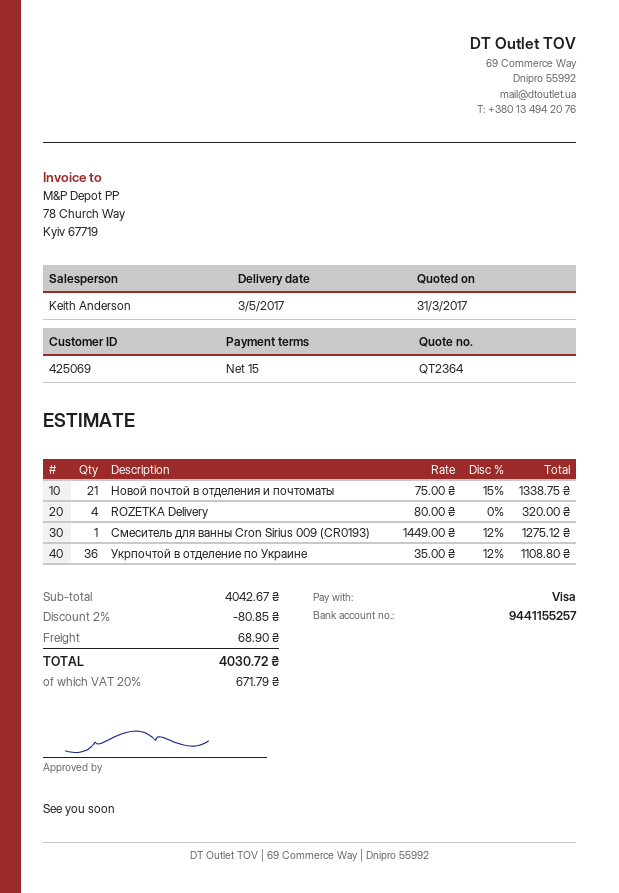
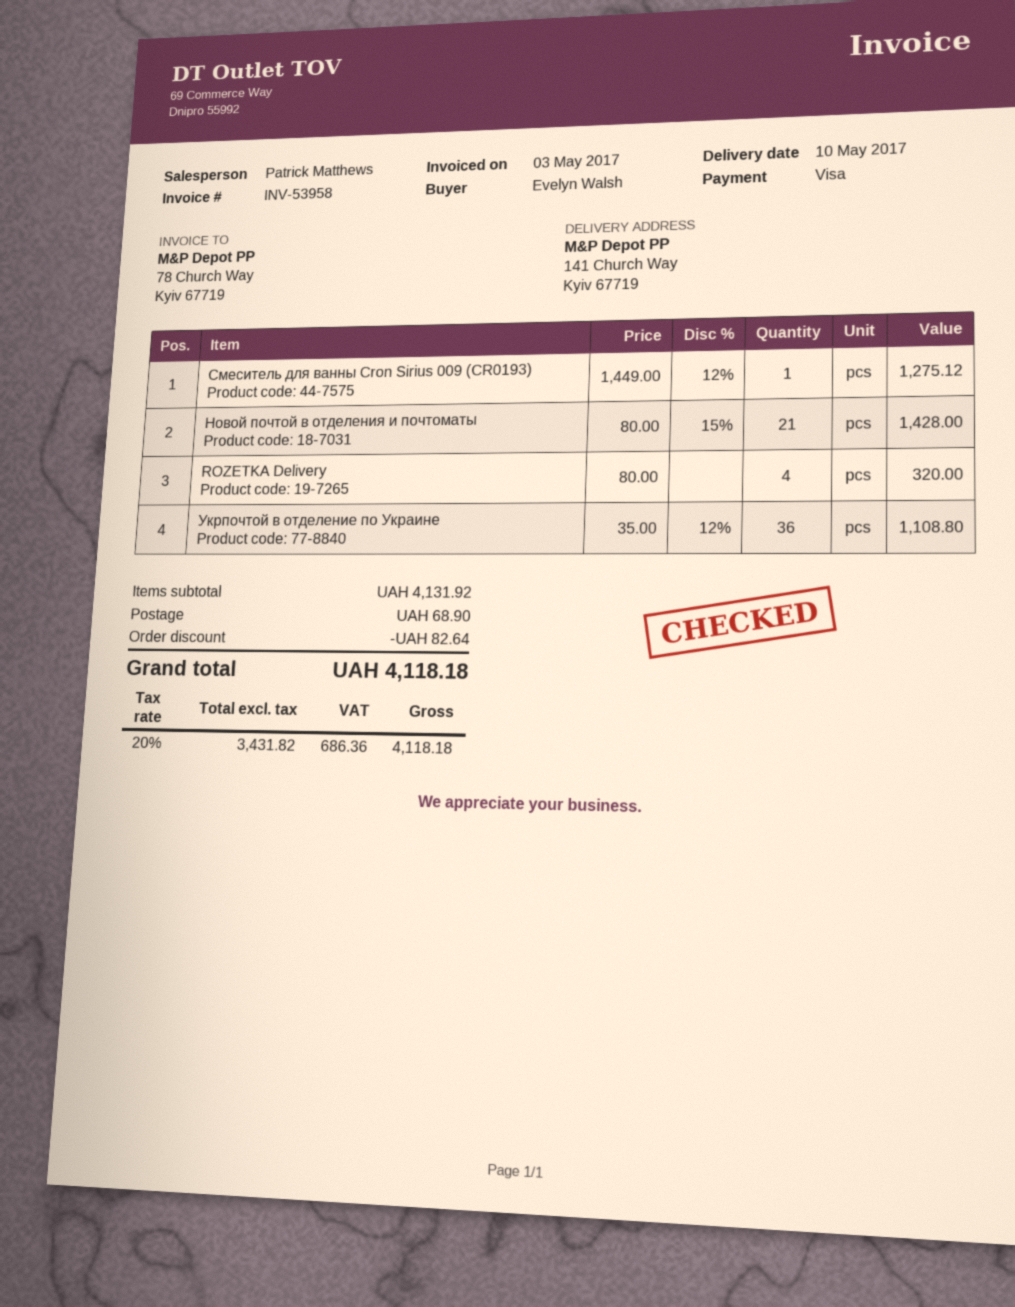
delivery date: 2017-05-03 -> 2017-05-10
sales rep: Keith Anderson -> Patrick Matthews
Новой почтой в отделения и почтоматы: 21 x 75.00 - 15% = 1338.75 -> 21 x 80.00 - 15% = 1428.00
subtotal: 4042.67 -> 4131.92
discount: 80.85 -> 82.64
tax: 20% = 671.79 -> 20% = 686.36
total: 4030.72 -> 4118.18

